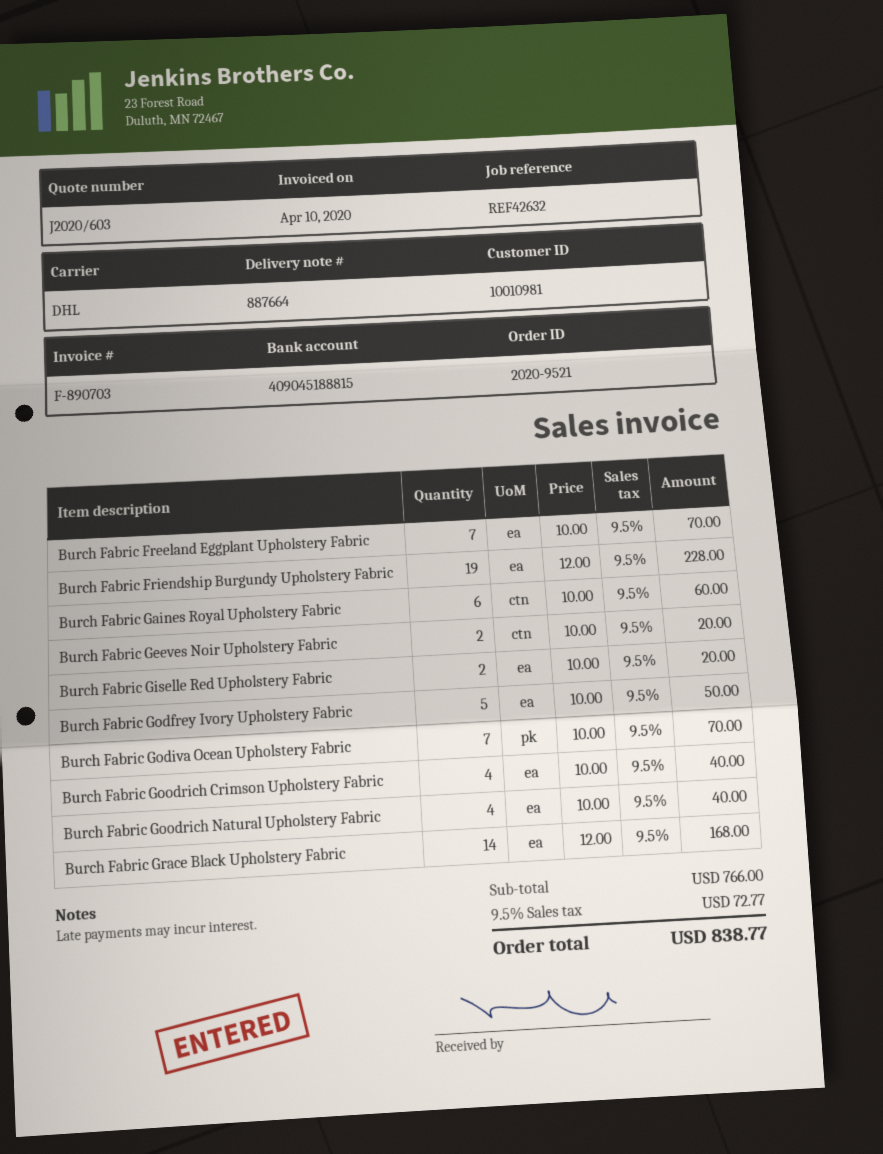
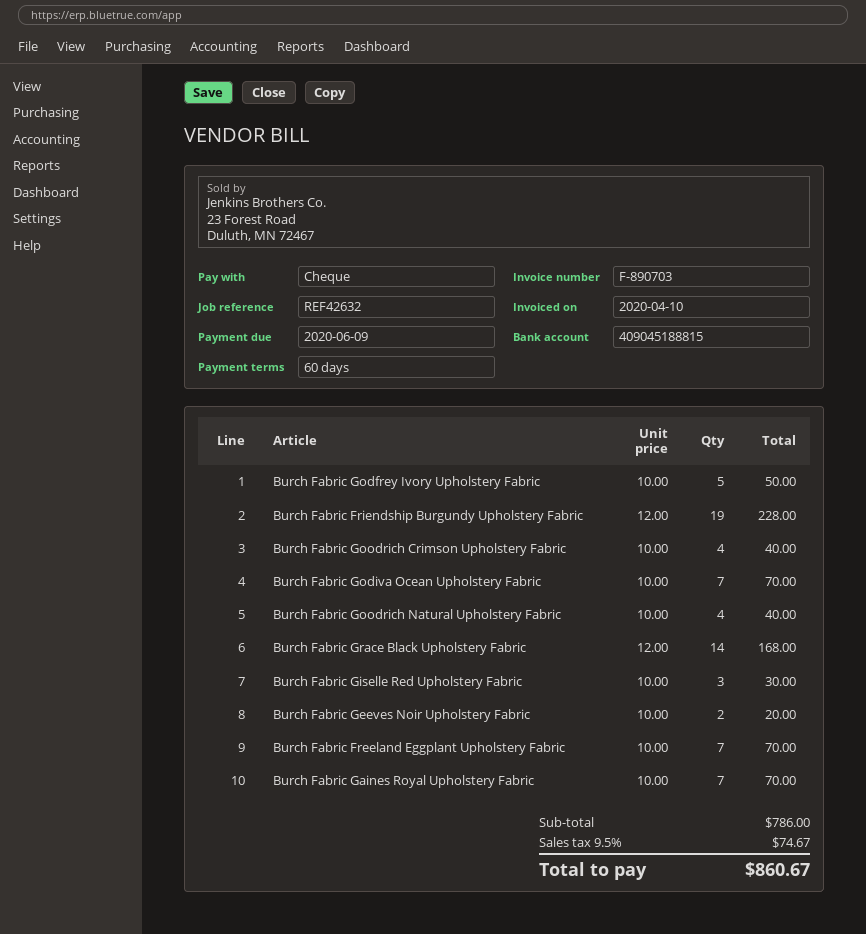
Burch Fabric Gaines Royal Upholstery Fabric: 6 x 10.00 = 60.00 -> 7 x 10.00 = 70.00
Burch Fabric Giselle Red Upholstery Fabric: 2 x 10.00 = 20.00 -> 3 x 10.00 = 30.00
subtotal: 766.00 -> 786.00
tax: 9.5% = 72.77 -> 9.5% = 74.67
total: 838.77 -> 860.67

